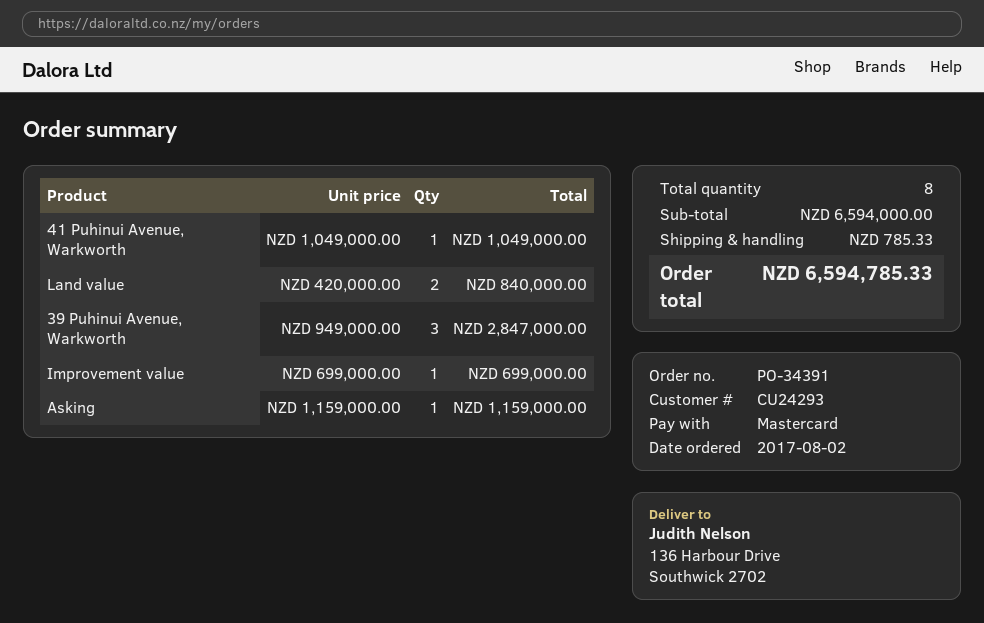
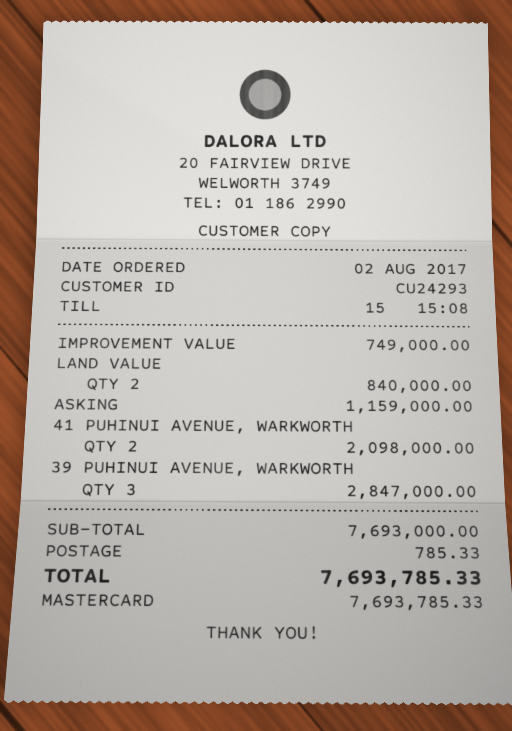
41 Puhinui Avenue, Warkworth: 1 for 1049000.00 -> 2 for 2098000.00
Improvement value: 1 for 699000.00 -> 1 for 749000.00
subtotal: 6594000.00 -> 7693000.00
total: 6594785.33 -> 7693785.33

